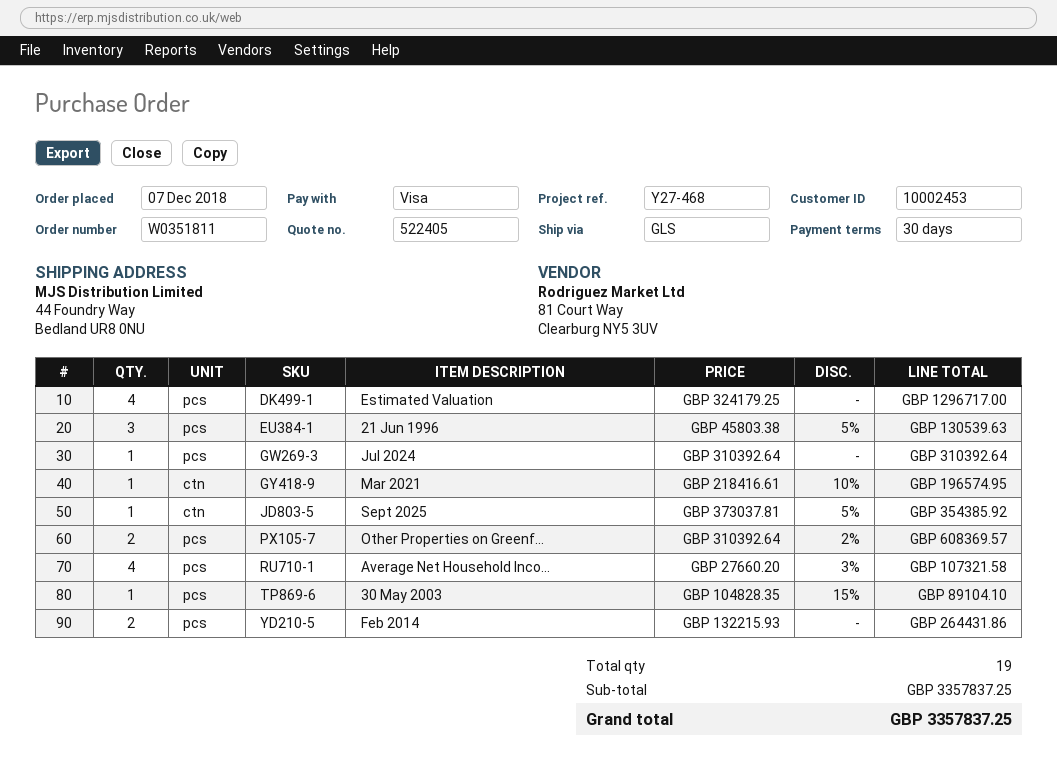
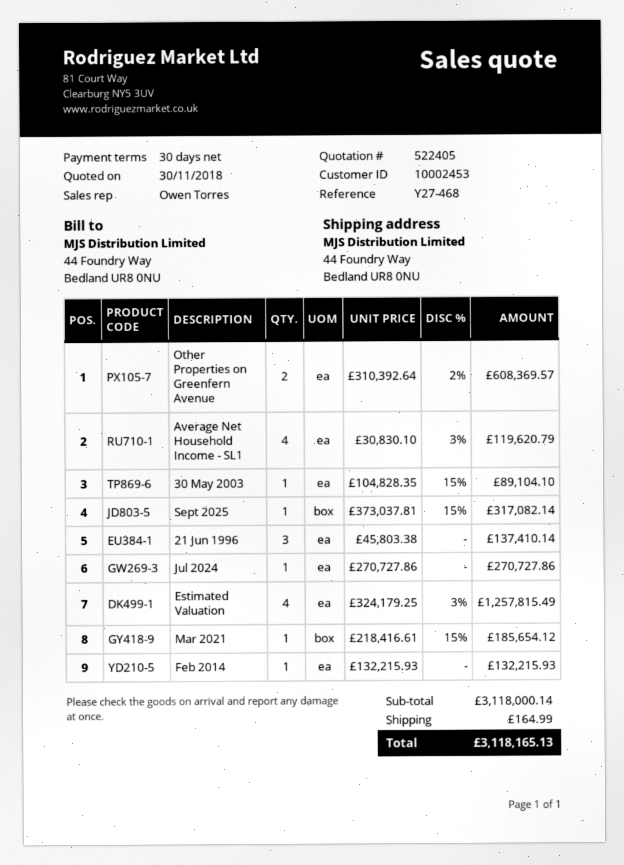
Estimated Valuation: 4 x 324179.25 = 1296717.00 -> 4 x 324179.25 - 3% = 1257815.49
21 Jun 1996: 3 x 45803.38 - 5% = 130539.63 -> 3 x 45803.38 = 137410.14
Jul 2024: 1 x 310392.64 = 310392.64 -> 1 x 270727.86 = 270727.86
Mar 2021: 1 x 218416.61 - 10% = 196574.95 -> 1 x 218416.61 - 15% = 185654.12
Sept 2025: 1 x 373037.81 - 5% = 354385.92 -> 1 x 373037.81 - 15% = 317082.14
Average Net Household Inco...: 4 x 27660.20 - 3% = 107321.58 -> 4 x 30830.10 - 3% = 119620.79
Feb 2014: 2 x 132215.93 = 264431.86 -> 1 x 132215.93 = 132215.93
subtotal: 3357837.25 -> 3118000.14
shipping: none -> 164.99
total: 3357837.25 -> 3118165.13

